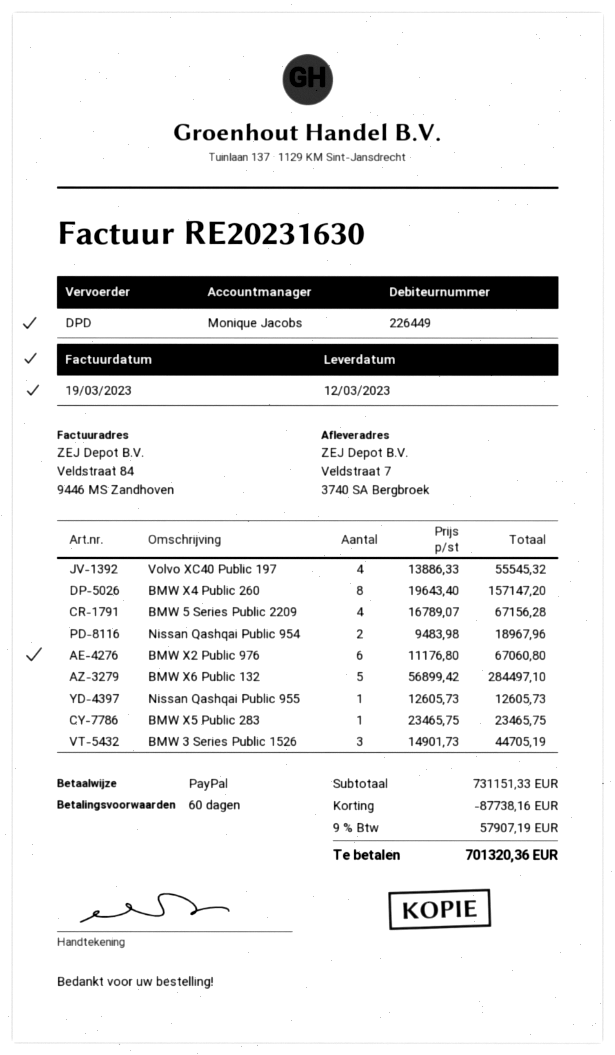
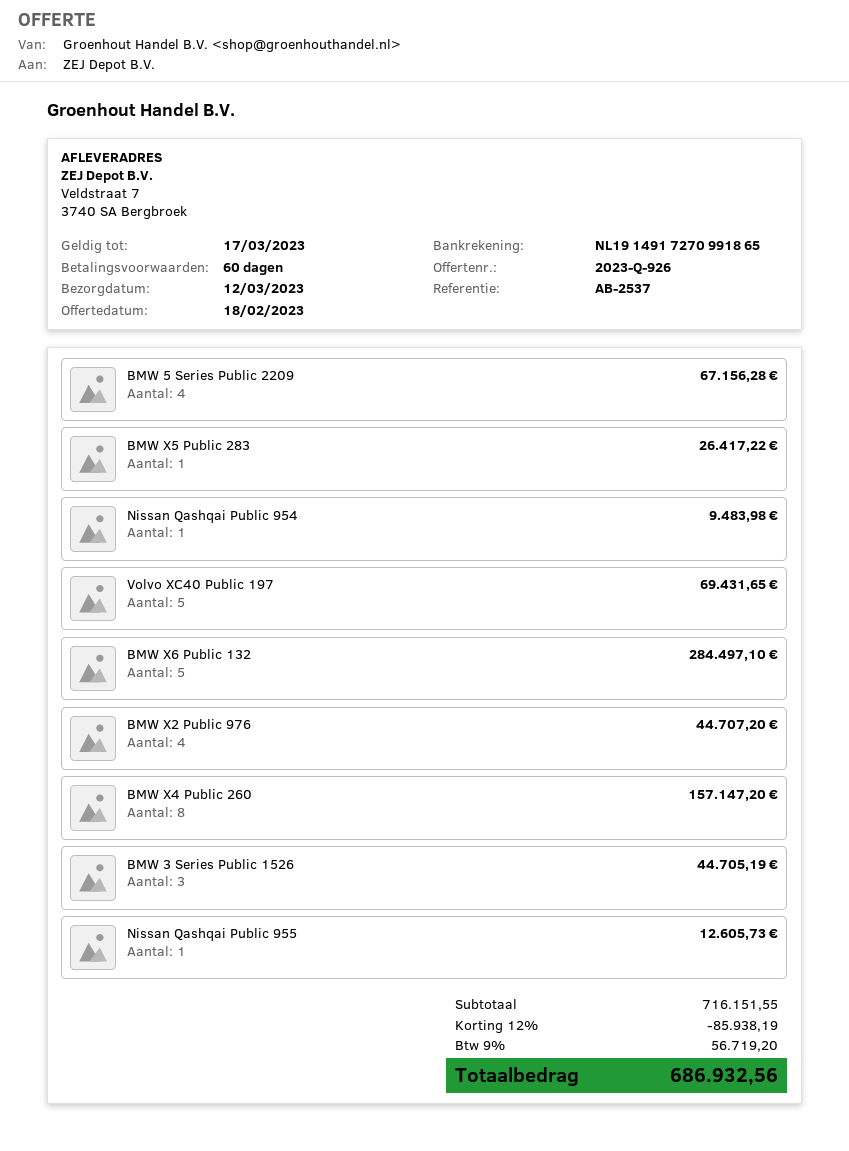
Volvo XC40 Public 197: 4 for 55545.32 -> 5 for 69431.65
Nissan Qashqai Public 954: 2 for 18967.96 -> 1 for 9483.98
BMW X2 Public 976: 6 for 67060.80 -> 4 for 44707.20
BMW X5 Public 283: 1 for 23465.75 -> 1 for 26417.22
subtotal: 731151.33 -> 716151.55
discount: 87738.16 -> 85938.19
tax: 9% = 57907.19 -> 9% = 56719.20
total: 701320.36 -> 686932.56

